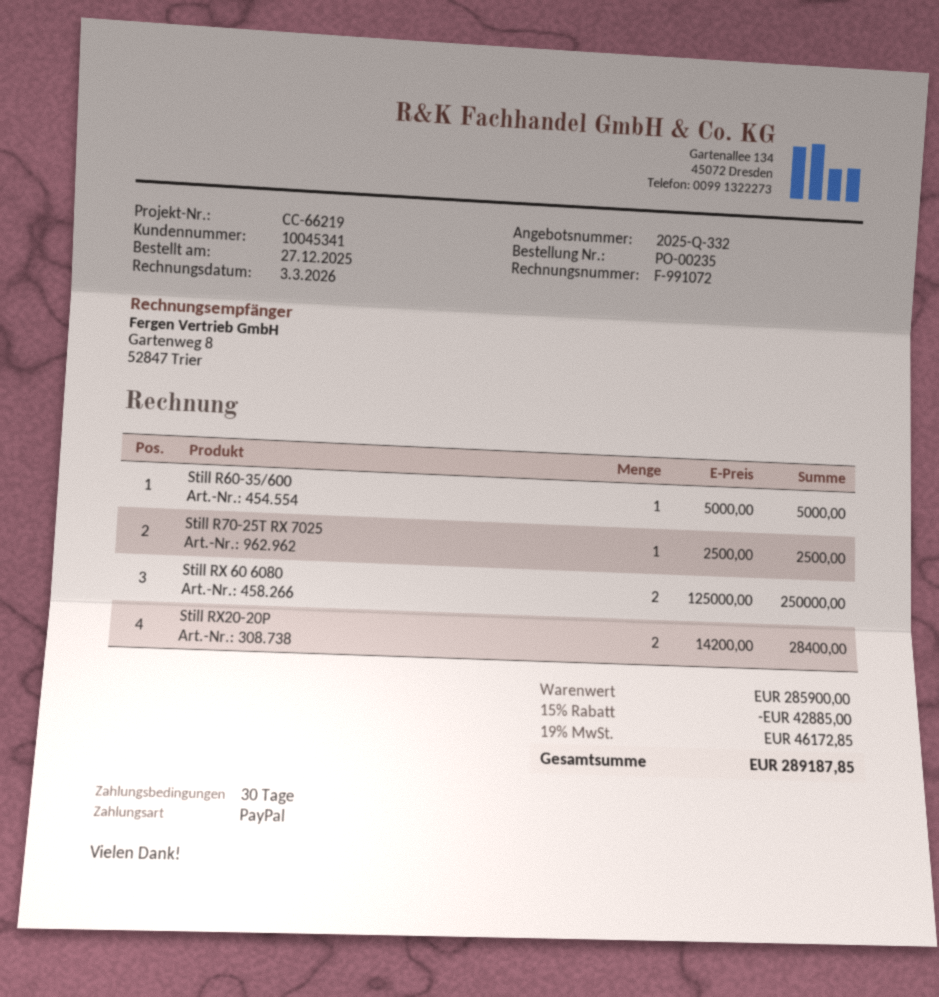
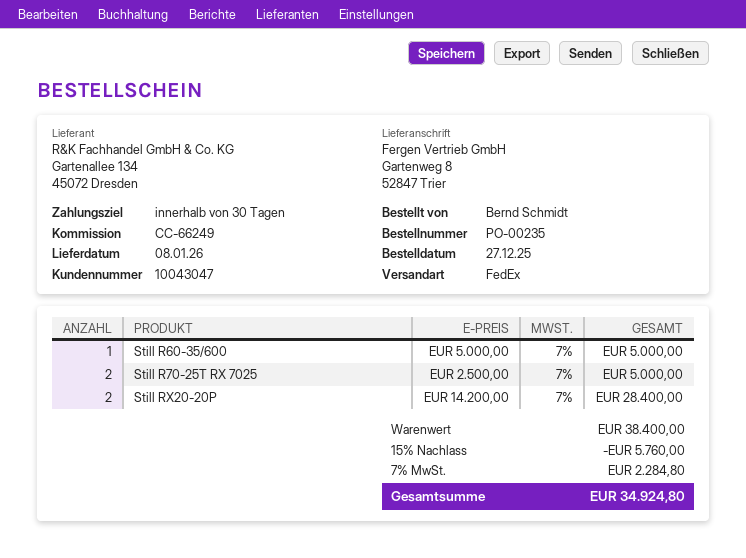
customer number: 10045341 -> 10043047
reference: CC-66219 -> CC-66249
Still R70-25T RX 7025: 1 x 2500.00 = 2500.00 -> 2 x 2500.00 = 5000.00
Still RX 60 6080: 2 x 125000.00 = 250000.00 -> none
subtotal: 285900.00 -> 38400.00
discount: 15% = 42885.00 -> 15% = 5760.00
tax: 19% = 46172.85 -> 7% = 2284.80
total: 289187.85 -> 34924.80

